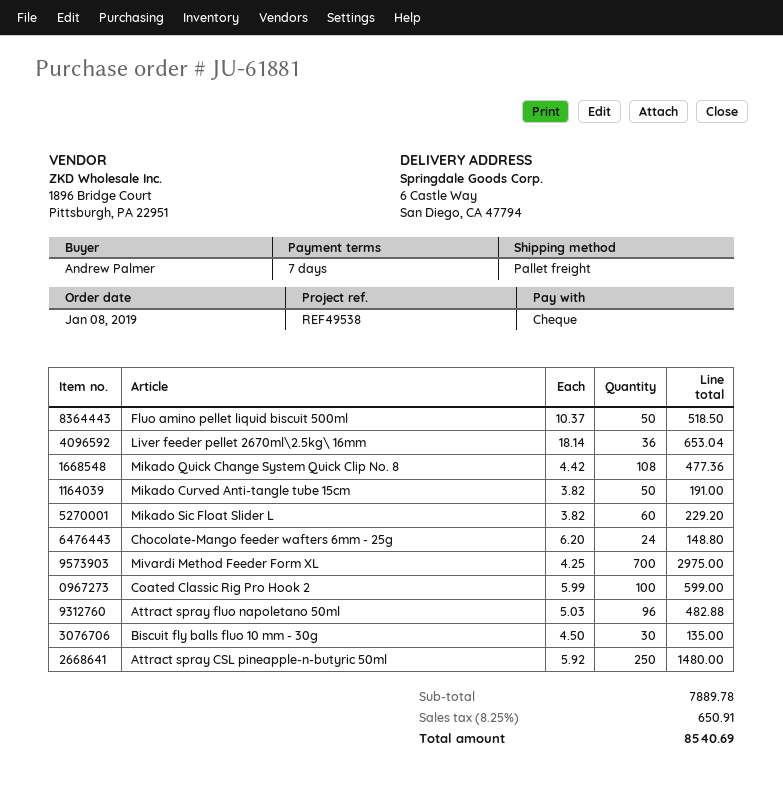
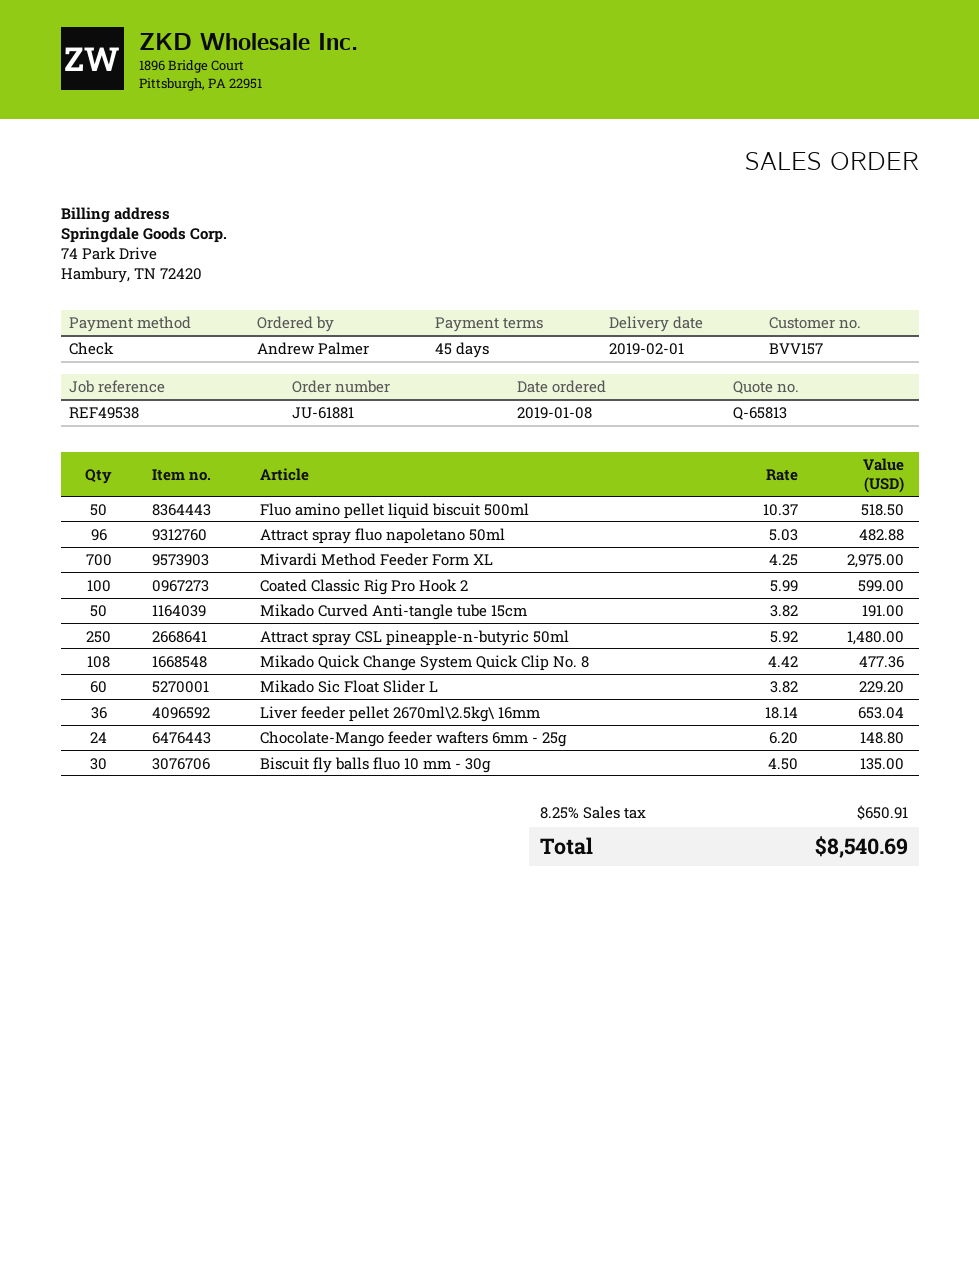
payment terms: 7 days -> 45 days

